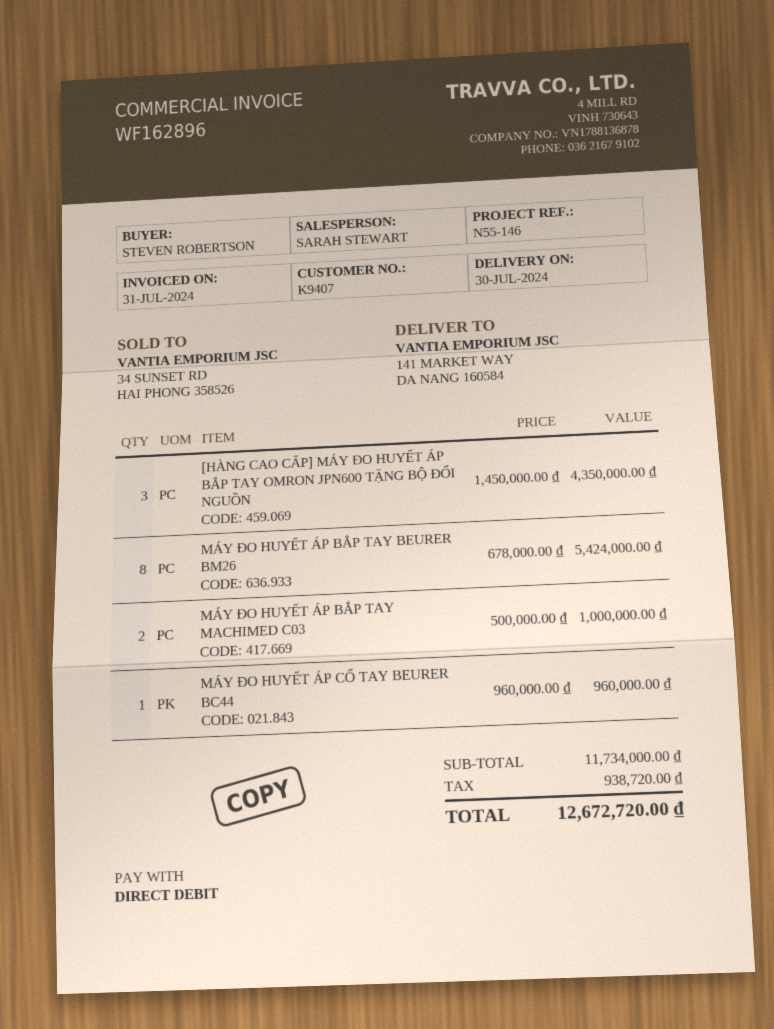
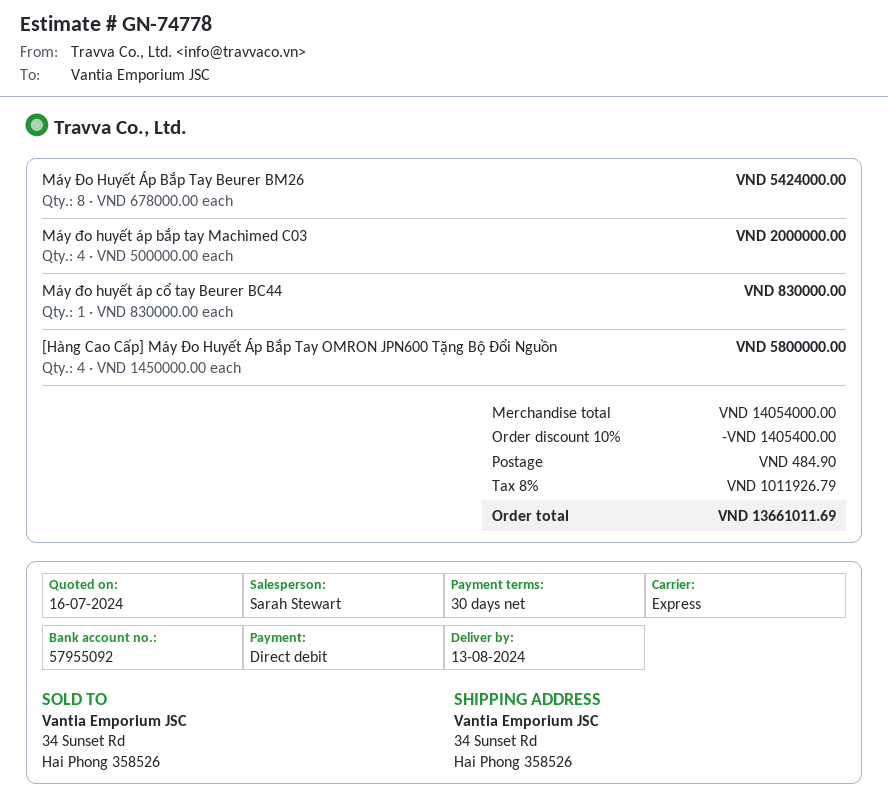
delivery date: 2024-07-30 -> 2024-08-13
ship to: 141 MARKET WAY, DA NANG 160584 -> 34 Sunset Rd, Hai Phong 358526
[HÀNG CAO CẤP] MÁY ĐO HUYẾT ÁP BẮP TAY OMRON JPN600 TẶNG BỘ ĐỔI NGUỒN: 3 x 1450000.00 = 4350000.00 -> 4 x 1450000.00 = 5800000.00
MÁY ĐO HUYẾT ÁP BẮP TAY MACHIMED C03: 2 x 500000.00 = 1000000.00 -> 4 x 500000.00 = 2000000.00
MÁY ĐO HUYẾT ÁP CỔ TAY BEURER BC44: 1 x 960000.00 = 960000.00 -> 1 x 830000.00 = 830000.00
subtotal: 11734000.00 -> 14054000.00
discount: none -> 10% = 1405400.00
shipping: none -> 484.90
tax: 938720.00 -> 1011926.79
total: 12672720.00 -> 13661011.69

